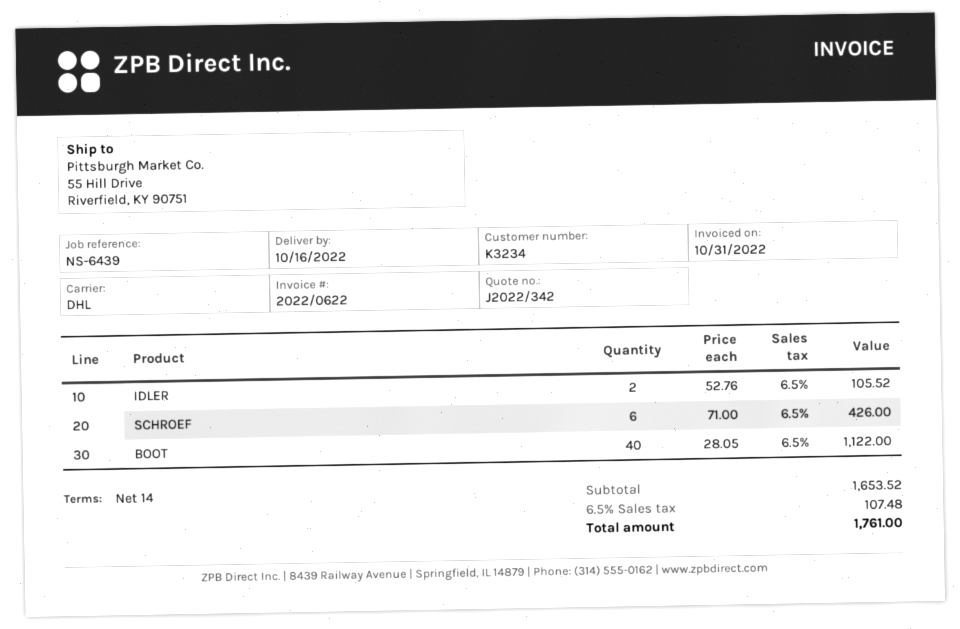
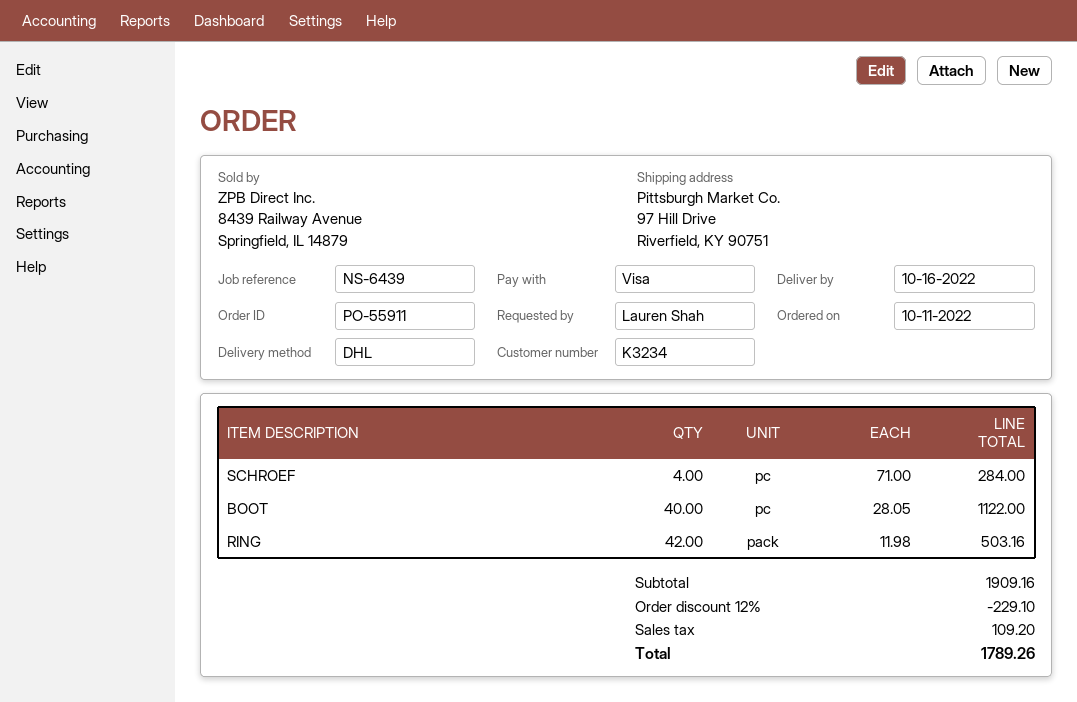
ship to: 55 Hill Drive, Riverfield, KY 90751 -> 97 Hill Drive, Riverfield, KY 90751
IDLER: 2 x 52.76 = 105.52 -> none
SCHROEF: 6 x 71.00 = 426.00 -> 4 x 71.00 = 284.00
RING: none -> 42 x 11.98 = 503.16
subtotal: 1653.52 -> 1909.16
discount: none -> 12% = 229.10
tax: 107.48 -> 109.20
total: 1761.00 -> 1789.26

